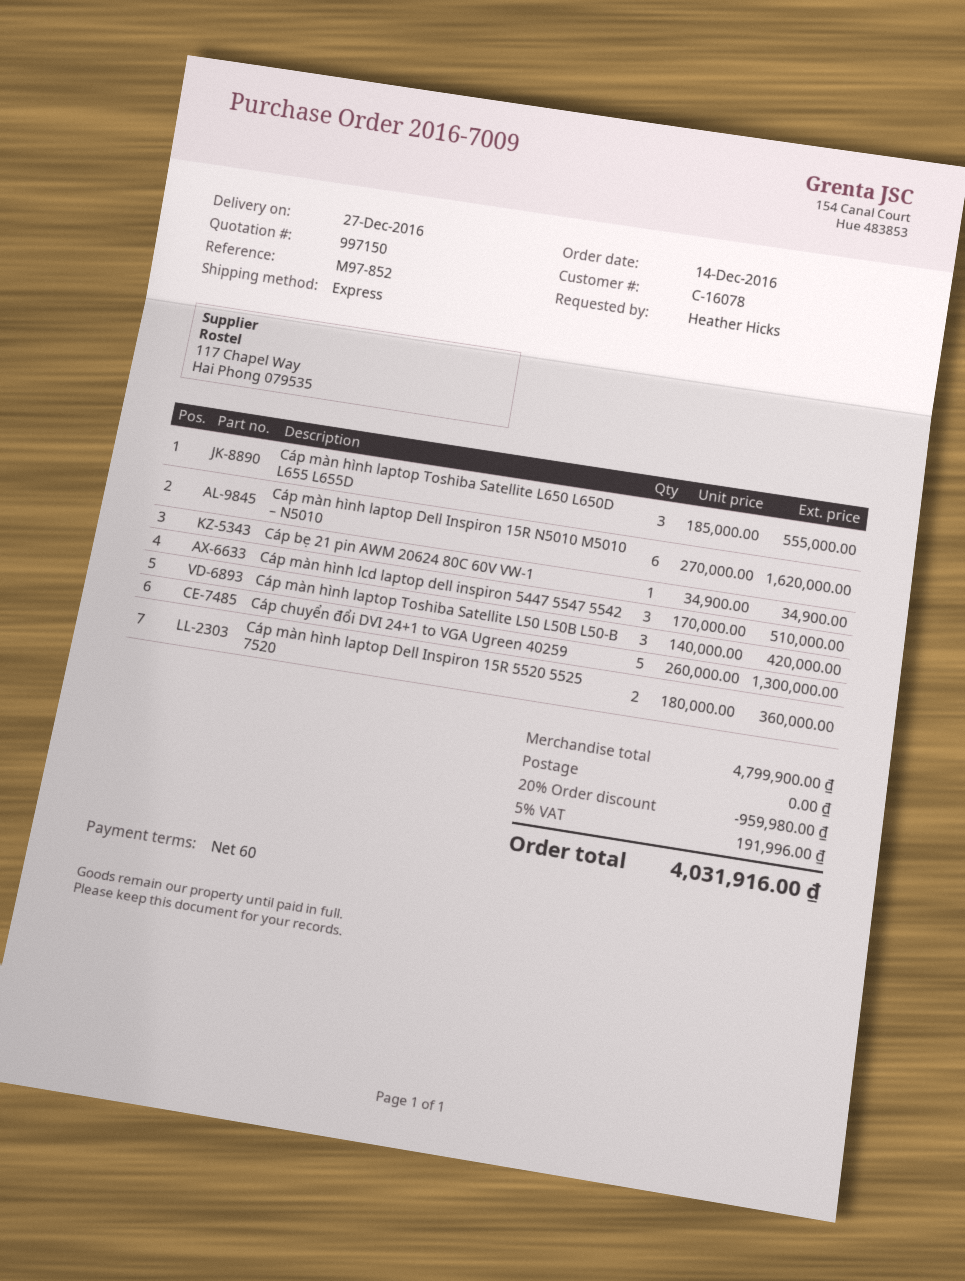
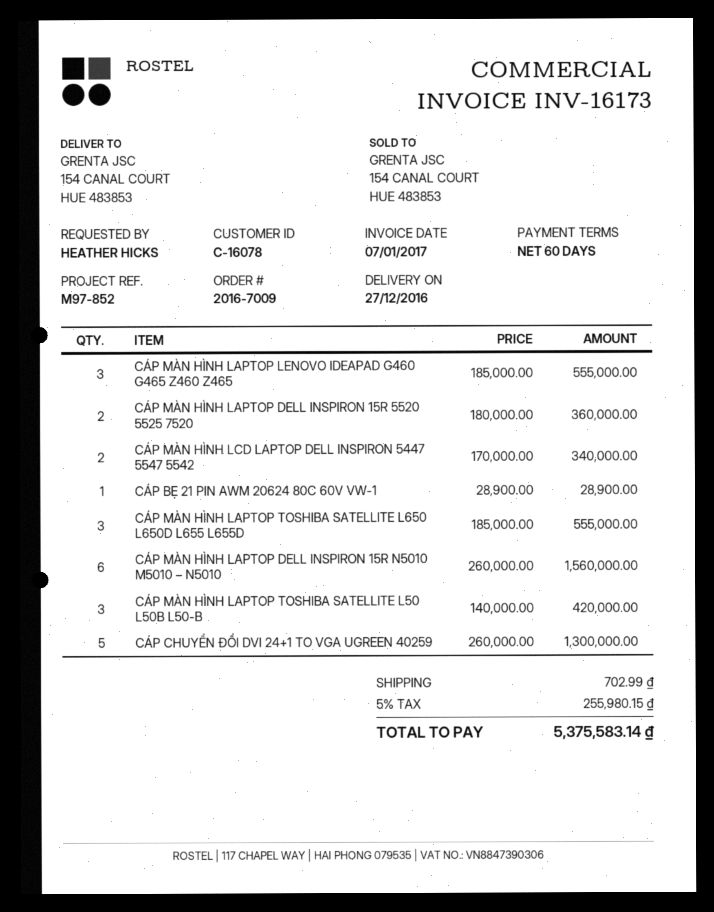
Cáp màn hình laptop Dell Inspiron 15R N5010 M5010 – N5010: 6 x 270000.00 = 1620000.00 -> 6 x 260000.00 = 1560000.00
Cáp bẹ 21 pin AWM 20624 80C 60V VW-1: 1 x 34900.00 = 34900.00 -> 1 x 28900.00 = 28900.00
Cáp màn hình lcd laptop dell inspiron 5447 5547 5542: 3 x 170000.00 = 510000.00 -> 2 x 170000.00 = 340000.00
CÁP MÀN HÌNH LAPTOP LENOVO IDEAPAD G460 G465 Z460 Z465: none -> 3 x 185000.00 = 555000.00
discount: 20% = 959980.00 -> none
shipping: 0.00 -> 702.99
tax: 5% = 191996.00 -> 5% = 255980.15
total: 4031916.00 -> 5375583.14

